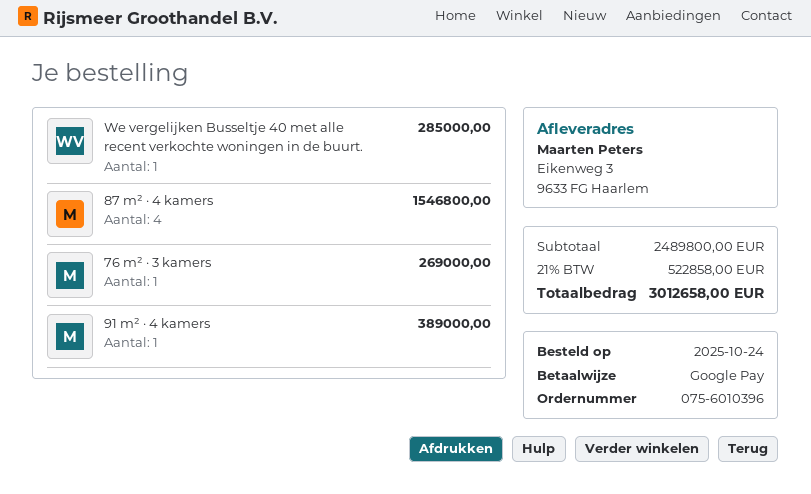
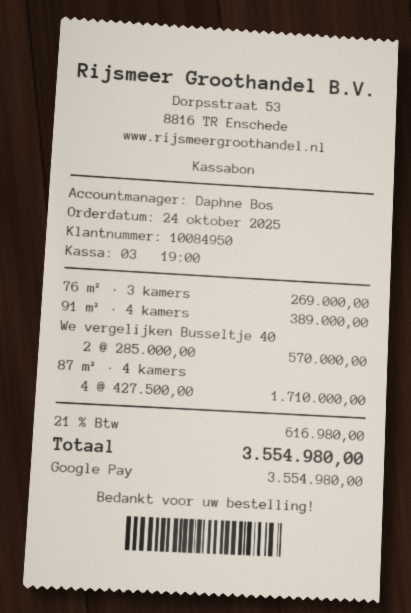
We vergelijken Busseltje 40 met alle recent verkochte woningen in de buurt.: 1 for 285000.00 -> 2 for 570000.00
87 m² · 4 kamers: 4 for 1546800.00 -> 4 for 1710000.00
tax: 21% = 522858.00 -> 21% = 616980.00
total: 3012658.00 -> 3554980.00

